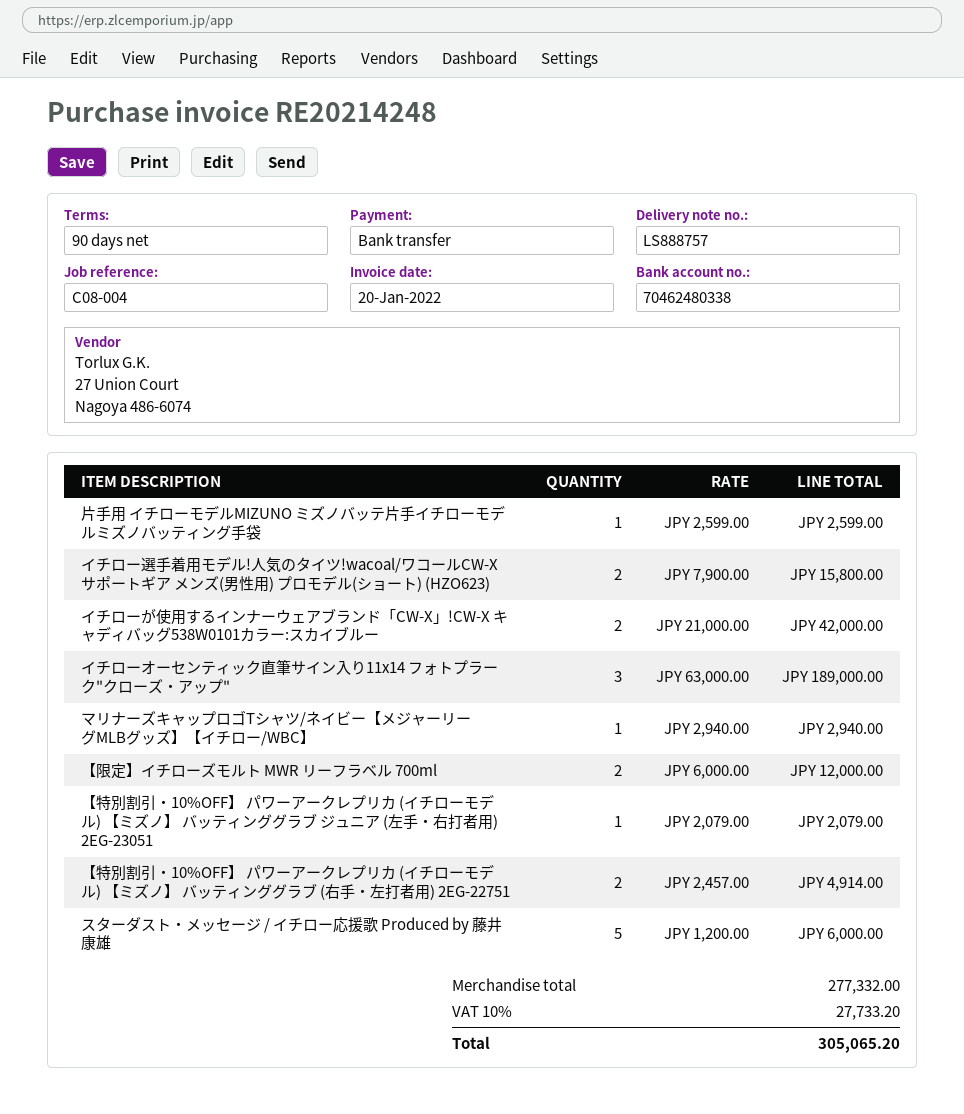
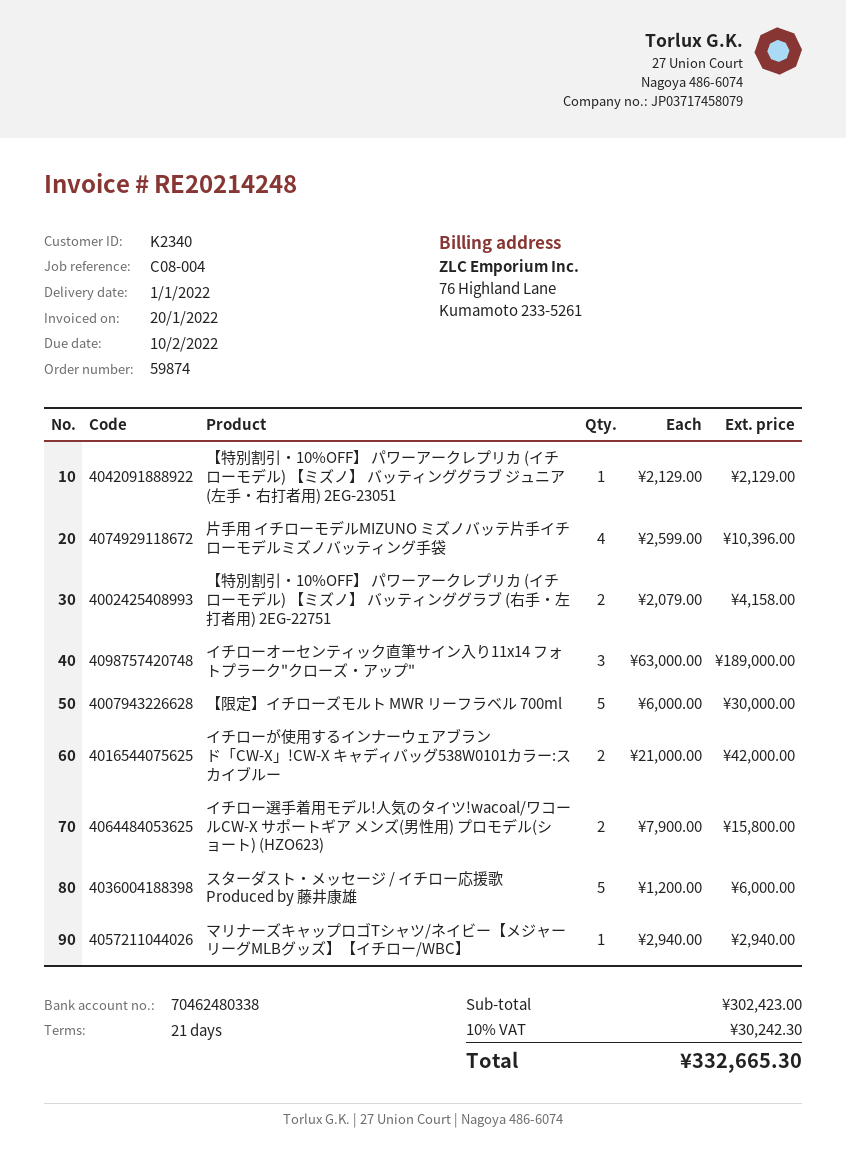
payment terms: 90 days -> 21 days
片手用 イチローモデルMIZUNO ミズノバッテ片手イチローモデルミズノバッティング手袋: 1 x 2599.00 = 2599.00 -> 4 x 2599.00 = 10396.00
【限定】イチローズモルト MWR リーフラベル 700ml: 2 x 6000.00 = 12000.00 -> 5 x 6000.00 = 30000.00
【特別割引・10%OFF】 パワーアークレプリカ (イチローモデル) 【ミズノ】 バッティンググラブ ジュニア (左手・右打者用) 2EG-23051: 1 x 2079.00 = 2079.00 -> 1 x 2129.00 = 2129.00
【特別割引・10%OFF】 パワーアークレプリカ (イチローモデル) 【ミズノ】 バッティンググラブ (右手・左打者用) 2EG-22751: 2 x 2457.00 = 4914.00 -> 2 x 2079.00 = 4158.00
subtotal: 277332.00 -> 302423.00
tax: 10% = 27733.20 -> 10% = 30242.30
total: 305065.20 -> 332665.30

